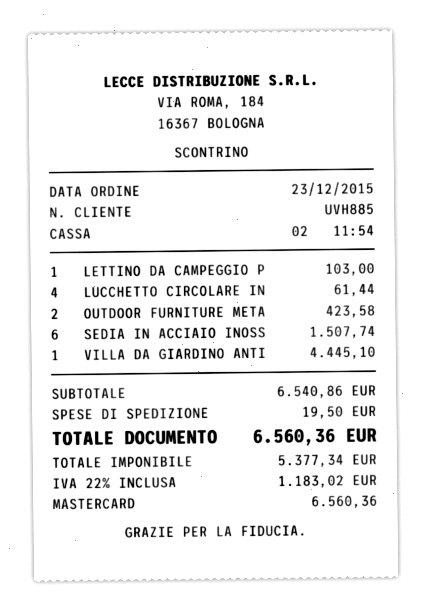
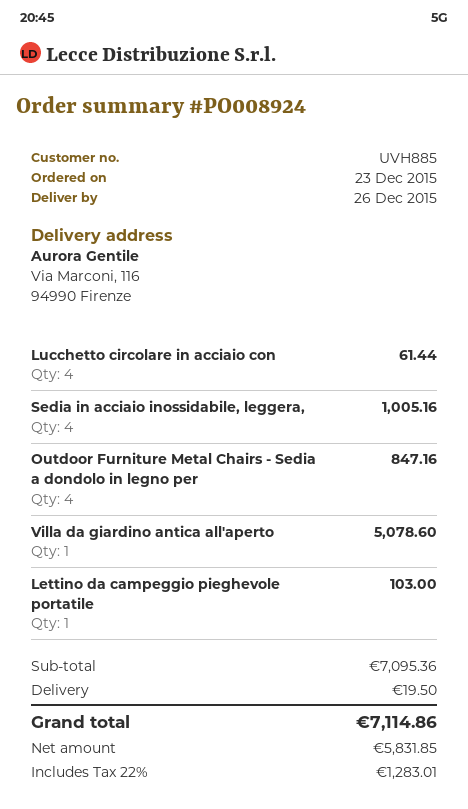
OUTDOOR FURNITURE META: 2 for 423.58 -> 4 for 847.16
SEDIA IN ACCIAIO INOSS: 6 for 1507.74 -> 4 for 1005.16
VILLA DA GIARDINO ANTI: 1 for 4445.10 -> 1 for 5078.60
subtotal: 6540.86 -> 7095.36
net: 5377.34 -> 5831.85
tax: 22% = 1183.02 -> 22% = 1283.01
total: 6560.36 -> 7114.86

